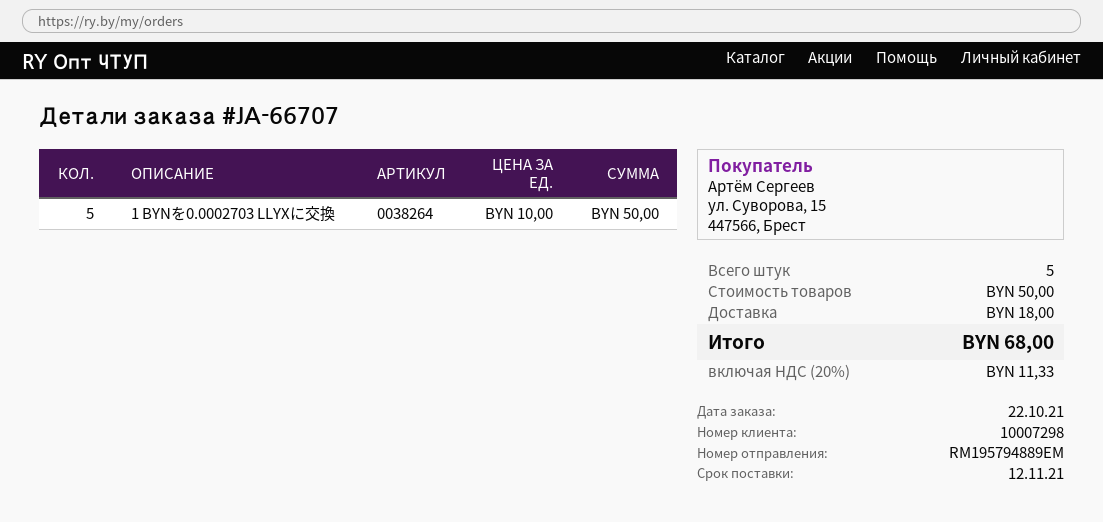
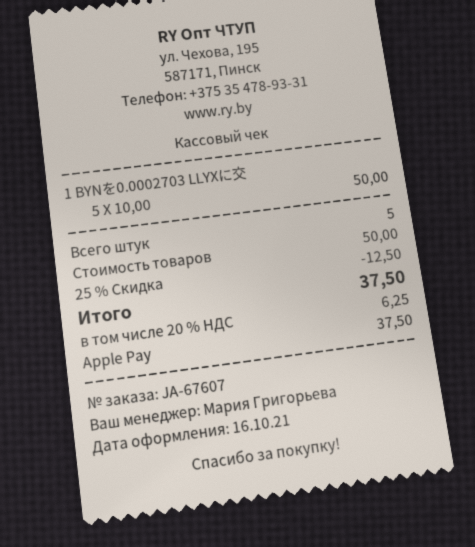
order number: JA-66707 -> JA-67607
order date: 2021-10-22 -> 2021-10-16
discount: none -> 25% = 12.50
shipping: 18.00 -> none
tax: 20% = 11.33 -> 20% = 6.25
total: 68.00 -> 37.50

